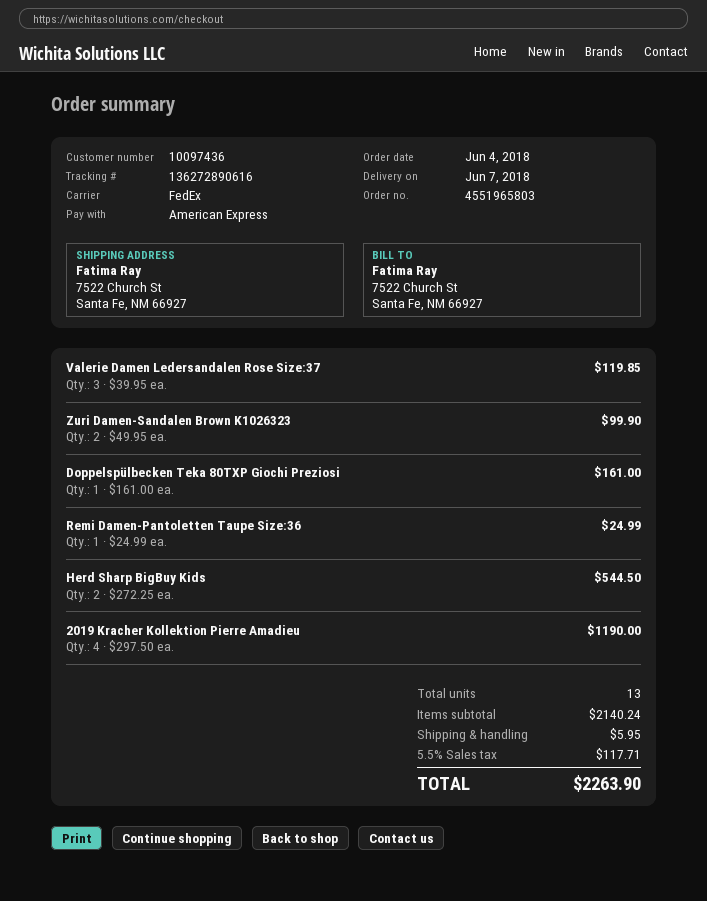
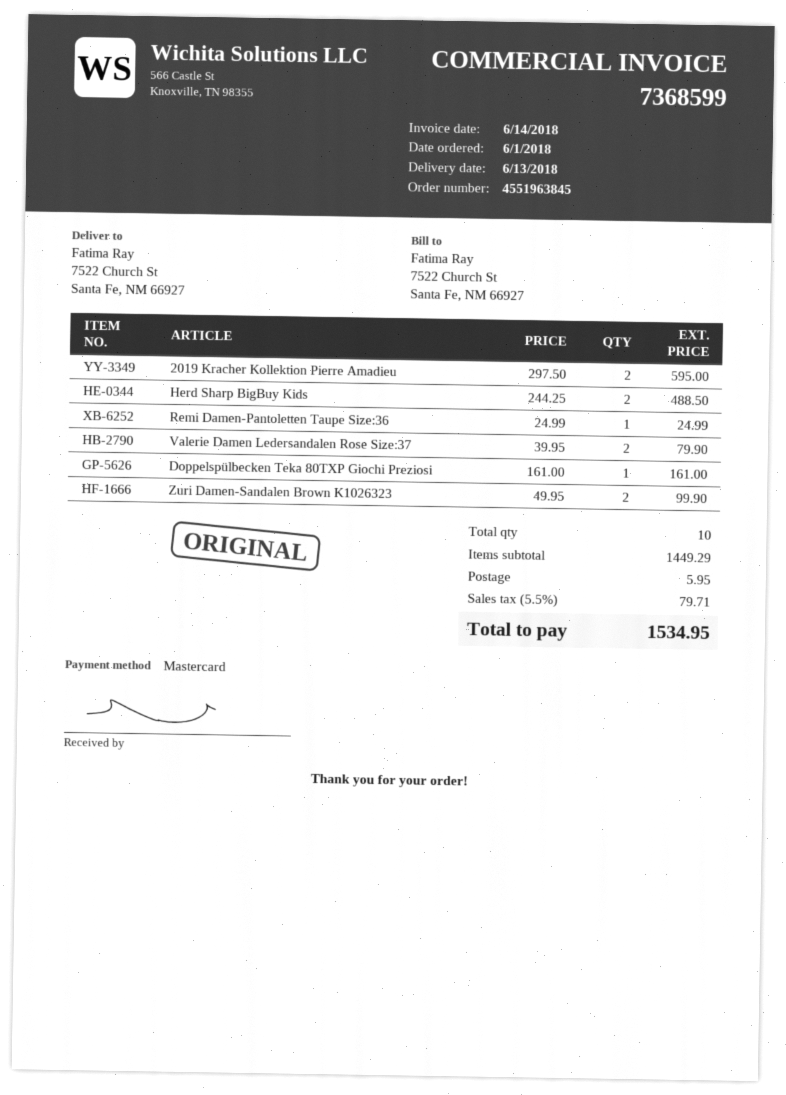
order number: 4551965803 -> 4551963845
order date: 2018-06-04 -> 2018-06-01
delivery date: 2018-06-07 -> 2018-06-13
payment method: American Express -> Mastercard
Valerie Damen Ledersandalen Rose Size:37: 3 x 39.95 = 119.85 -> 2 x 39.95 = 79.90
Herd Sharp BigBuy Kids: 2 x 272.25 = 544.50 -> 2 x 244.25 = 488.50
2019 Kracher Kollektion Pierre Amadieu: 4 x 297.50 = 1190.00 -> 2 x 297.50 = 595.00
total quantity: 13 -> 10
subtotal: 2140.24 -> 1449.29
tax: 5.5% = 117.71 -> 5.5% = 79.71
total: 2263.90 -> 1534.95

